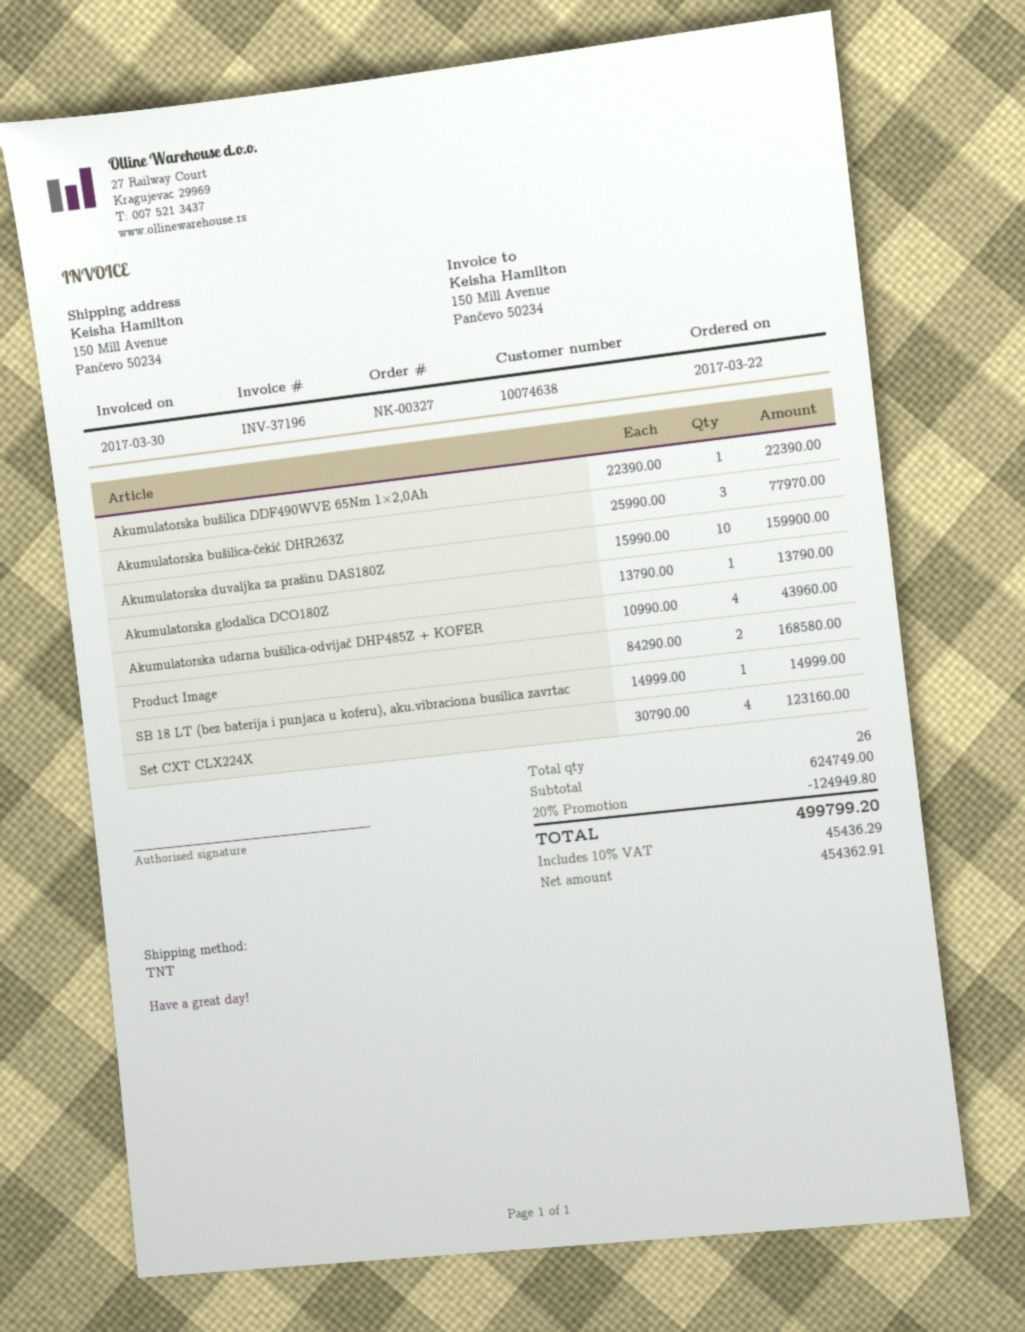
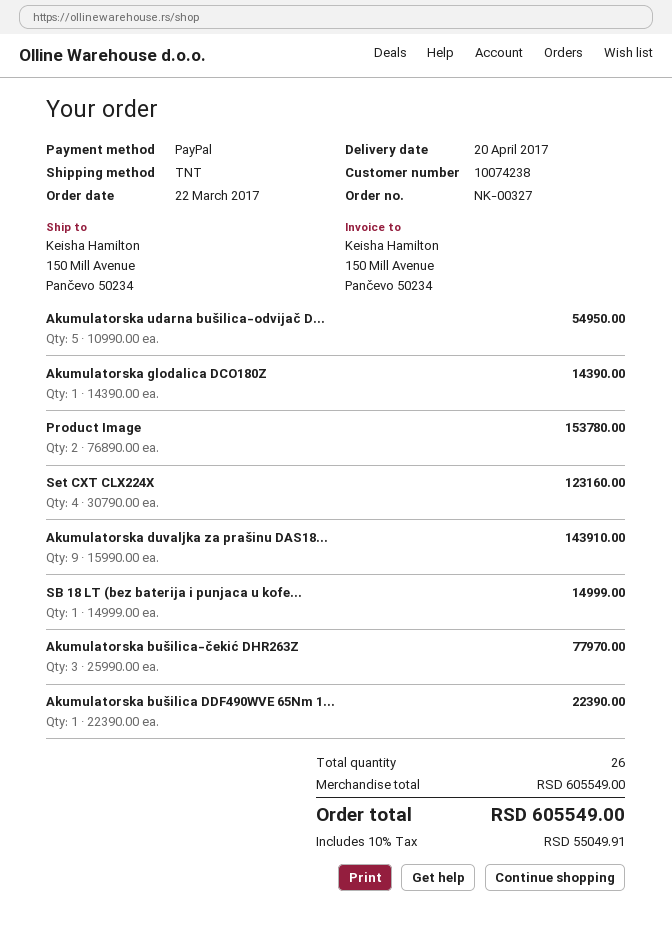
customer number: 10074638 -> 10074238
Akumulatorska duvaljka za prašinu DAS180Z: 10 x 15990.00 = 159900.00 -> 9 x 15990.00 = 143910.00
Akumulatorska glodalica DCO180Z: 1 x 13790.00 = 13790.00 -> 1 x 14390.00 = 14390.00
Akumulatorska udarna bušilica-odvijač DHP485Z + KOFER: 4 x 10990.00 = 43960.00 -> 5 x 10990.00 = 54950.00
Product Image: 2 x 84290.00 = 168580.00 -> 2 x 76890.00 = 153780.00
subtotal: 624749.00 -> 605549.00
discount: 20% = 124949.80 -> none
tax: 10% = 45436.29 -> 10% = 55049.91
total: 499799.20 -> 605549.00

